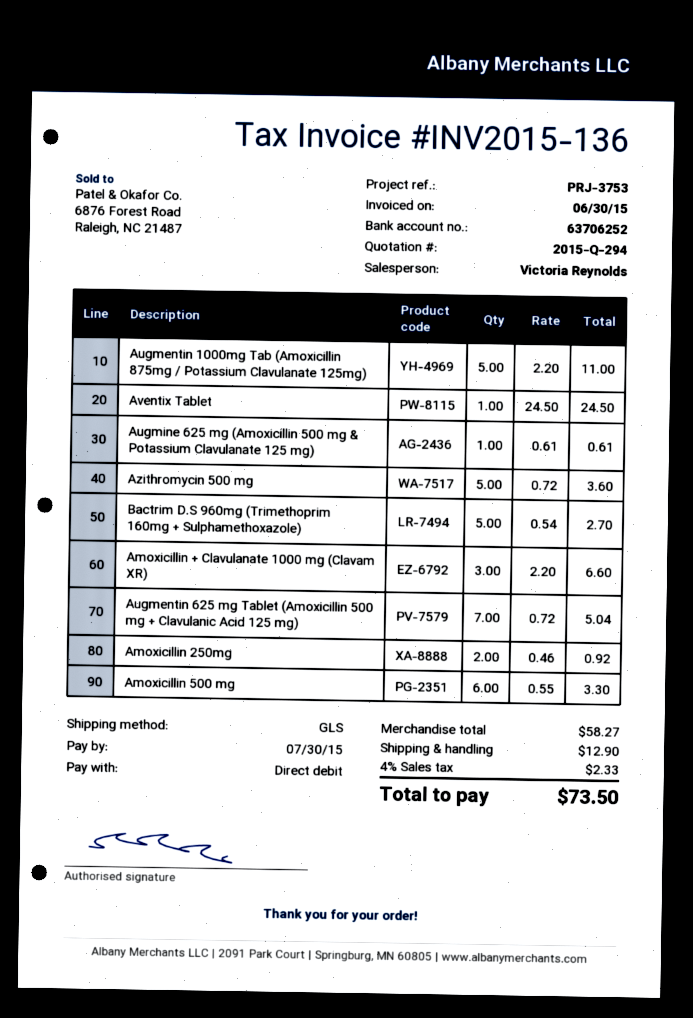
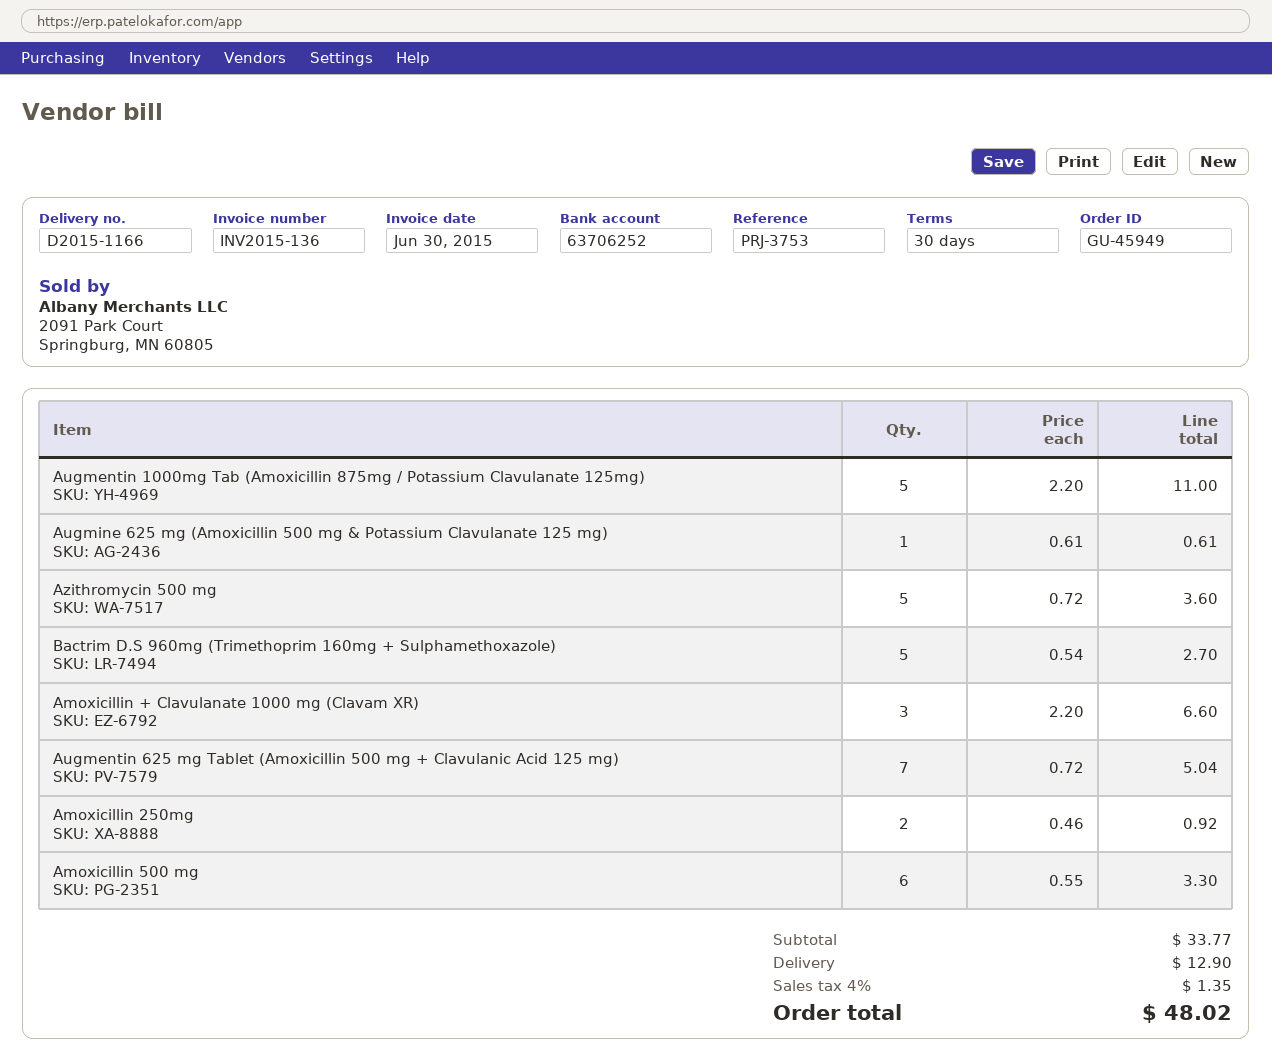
Aventix Tablet: 1 x 24.50 = 24.50 -> none
subtotal: 58.27 -> 33.77
tax: 4% = 2.33 -> 4% = 1.35
total: 73.50 -> 48.02

